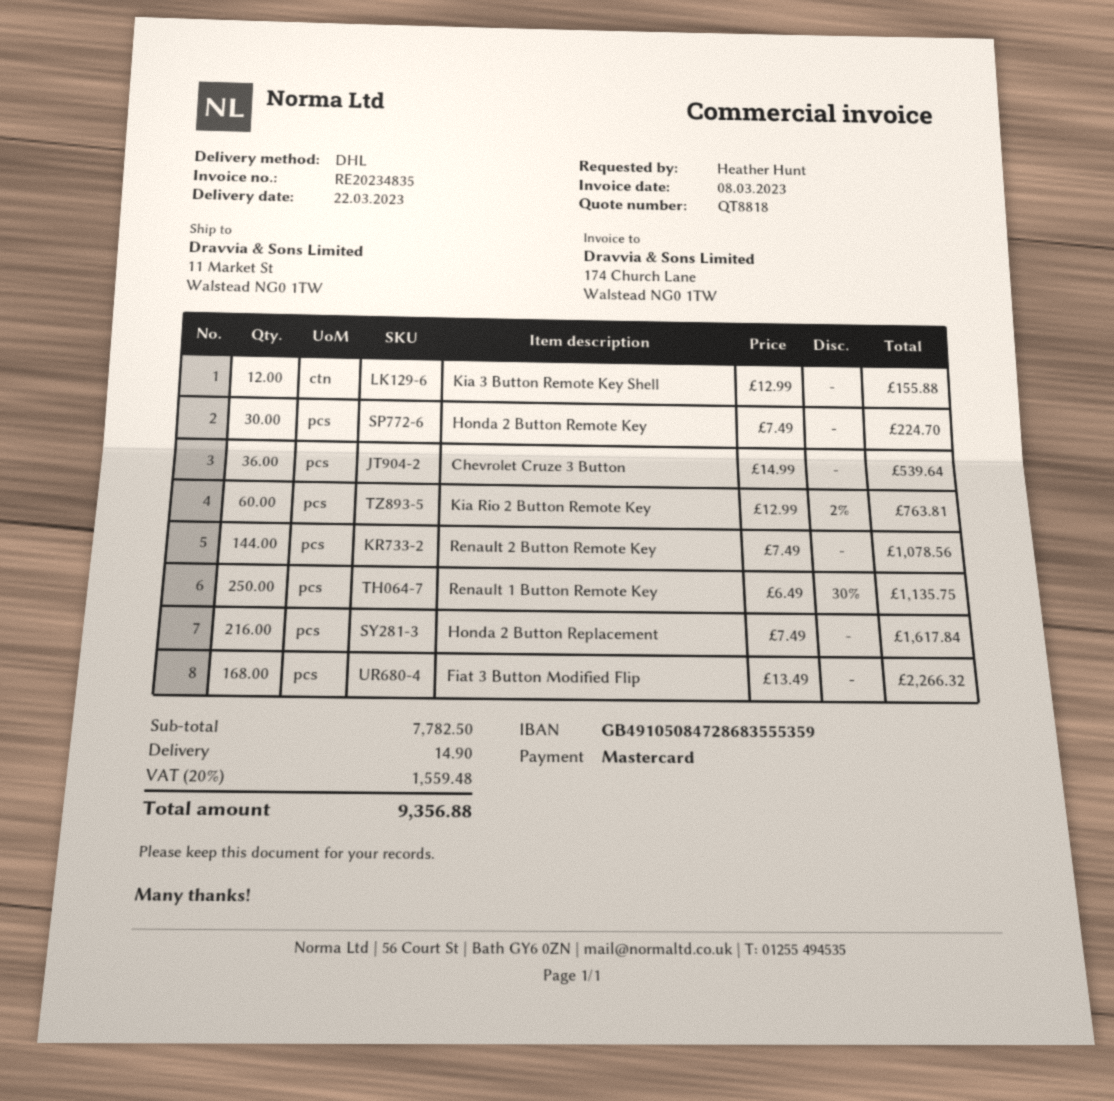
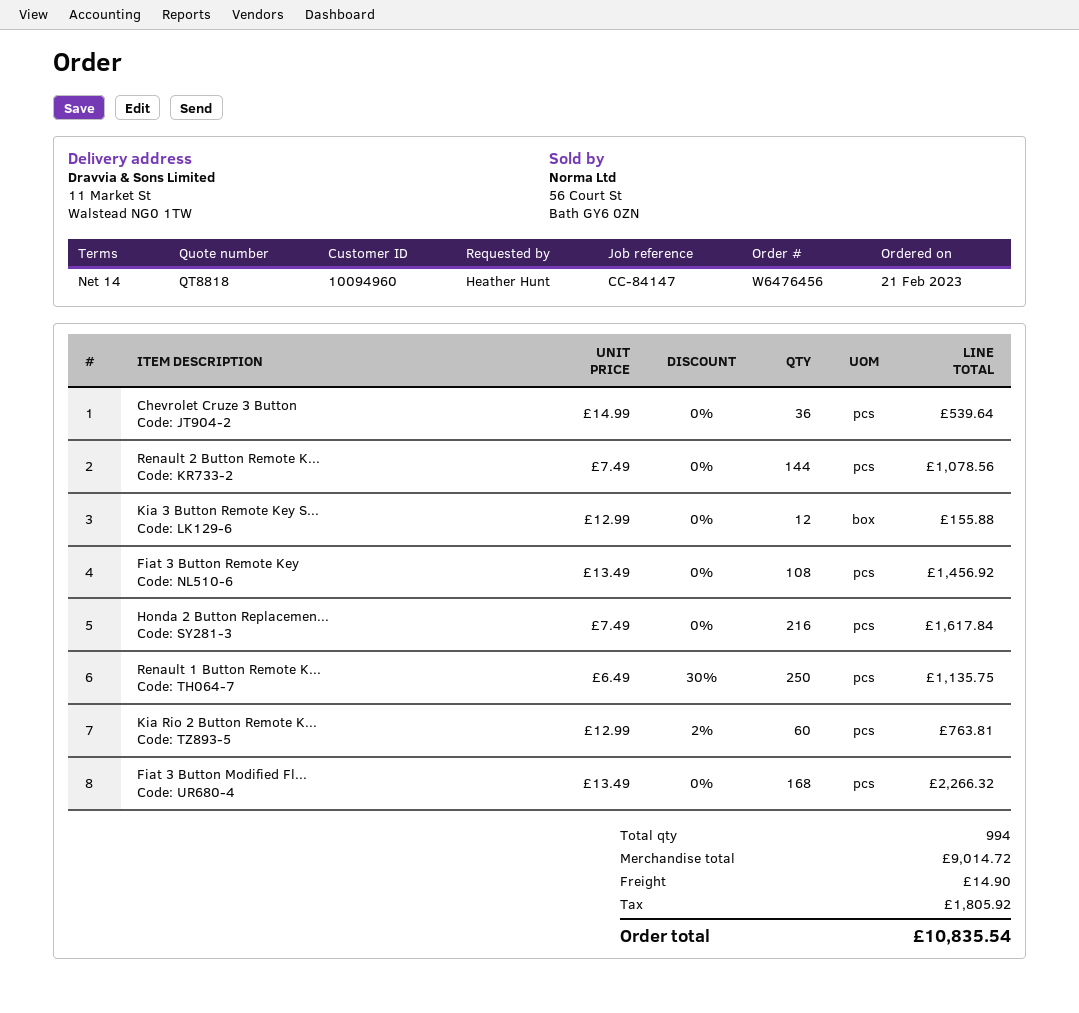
Honda 2 Button Remote Key: 30 x 7.49 = 224.70 -> none
Fiat 3 Button Remote Key: none -> 108 x 13.49 = 1456.92
subtotal: 7782.50 -> 9014.72
tax: 1559.48 -> 1805.92
total: 9356.88 -> 10835.54

